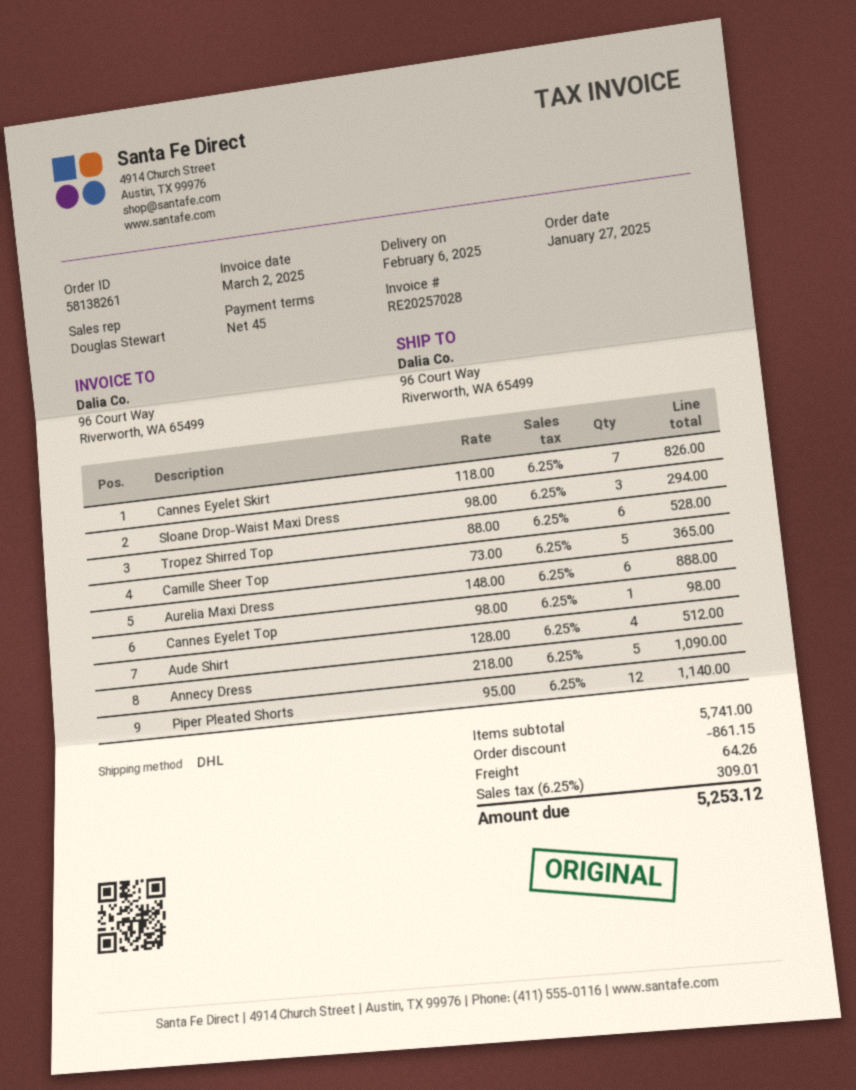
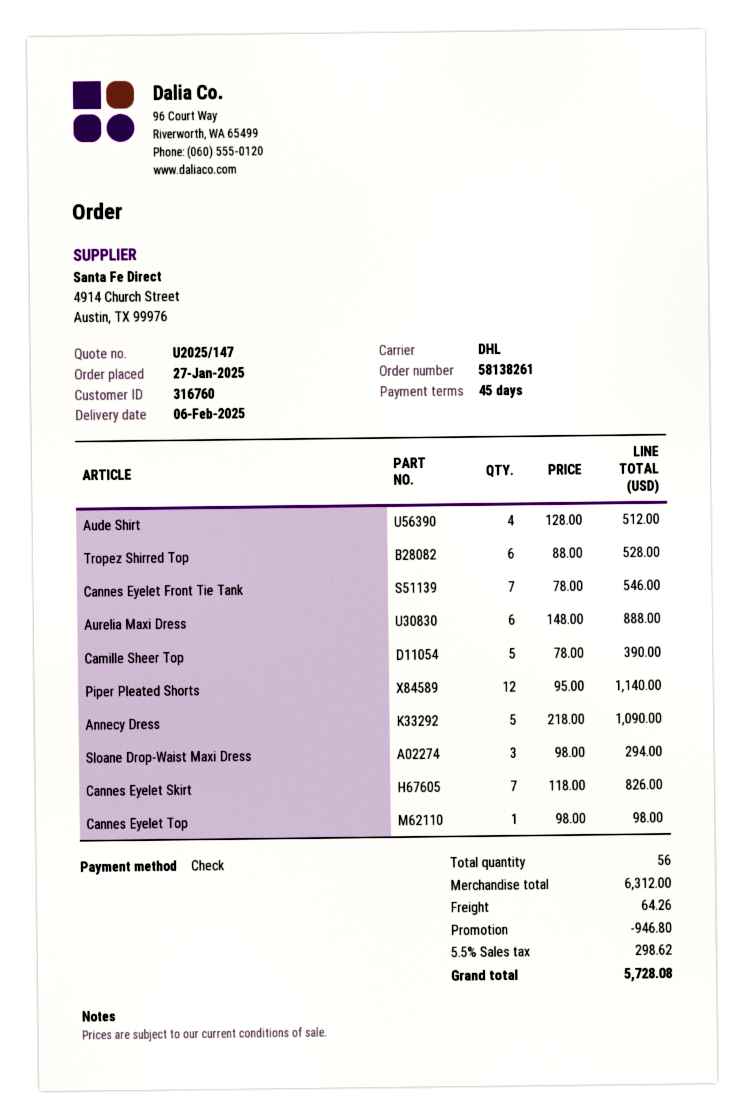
Camille Sheer Top: 5 x 73.00 = 365.00 -> 5 x 78.00 = 390.00
Cannes Eyelet Front Tie Tank: none -> 7 x 78.00 = 546.00
subtotal: 5741.00 -> 6312.00
discount: 861.15 -> 946.80
tax: 6.25% = 309.01 -> 5.5% = 298.62
total: 5253.12 -> 5728.08

